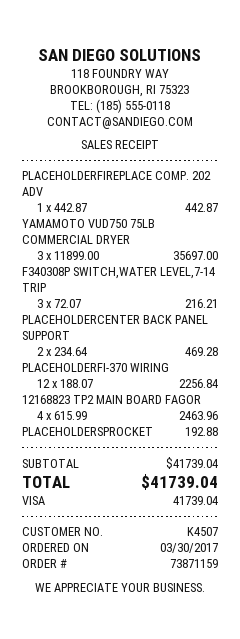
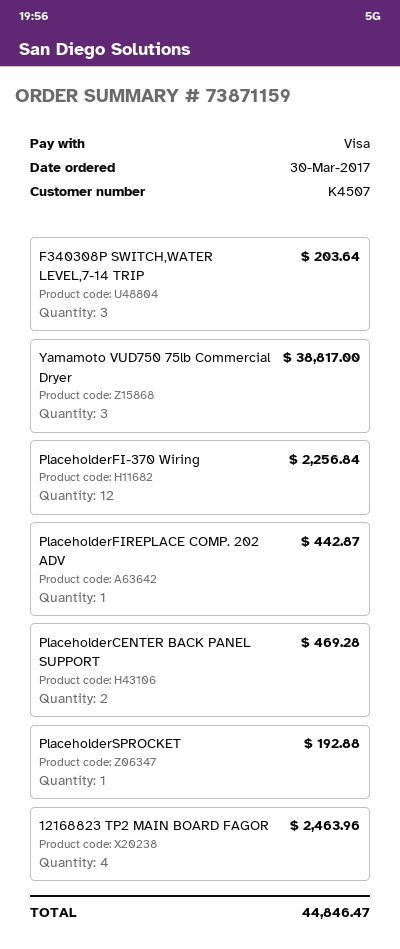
YAMAMOTO VUD750 75LB COMMERCIAL DRYER: 3 for 35697.00 -> 3 for 38817.00
F340308P SWITCH,WATER LEVEL,7-14 TRIP: 3 for 216.21 -> 3 for 203.64
total: 41739.04 -> 44846.47

